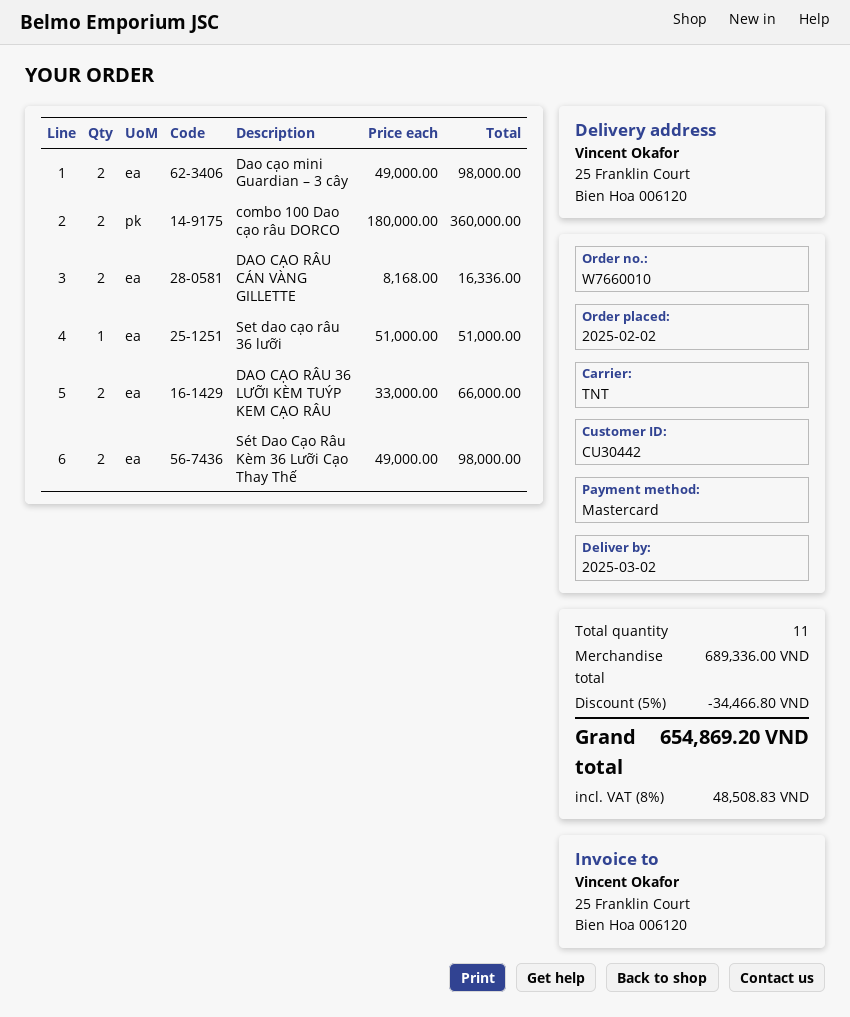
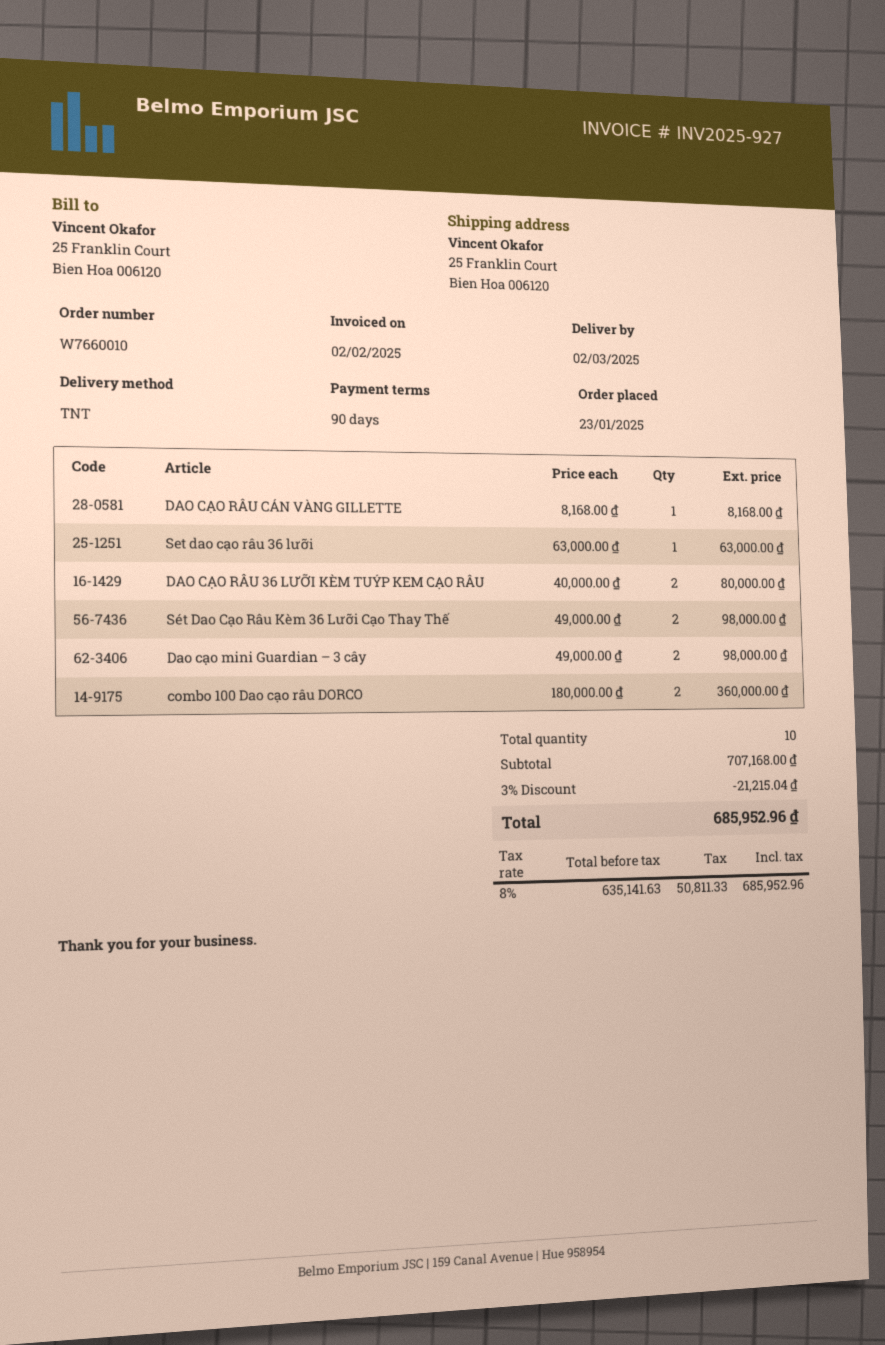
order date: 2025-02-02 -> 2025-01-23
DAO CẠO RÂU CÁN VÀNG GILLETTE: 2 x 8168.00 = 16336.00 -> 1 x 8168.00 = 8168.00
Set dao cạo râu 36 lưỡi: 1 x 51000.00 = 51000.00 -> 1 x 63000.00 = 63000.00
DAO CẠO RÂU 36 LƯỠI KÈM TUÝP KEM CẠO RÂU: 2 x 33000.00 = 66000.00 -> 2 x 40000.00 = 80000.00
total quantity: 11 -> 10
subtotal: 689336.00 -> 707168.00
discount: 5% = 34466.80 -> 3% = 21215.04
tax: 8% = 48508.83 -> 8% = 50811.33
total: 654869.20 -> 685952.96

